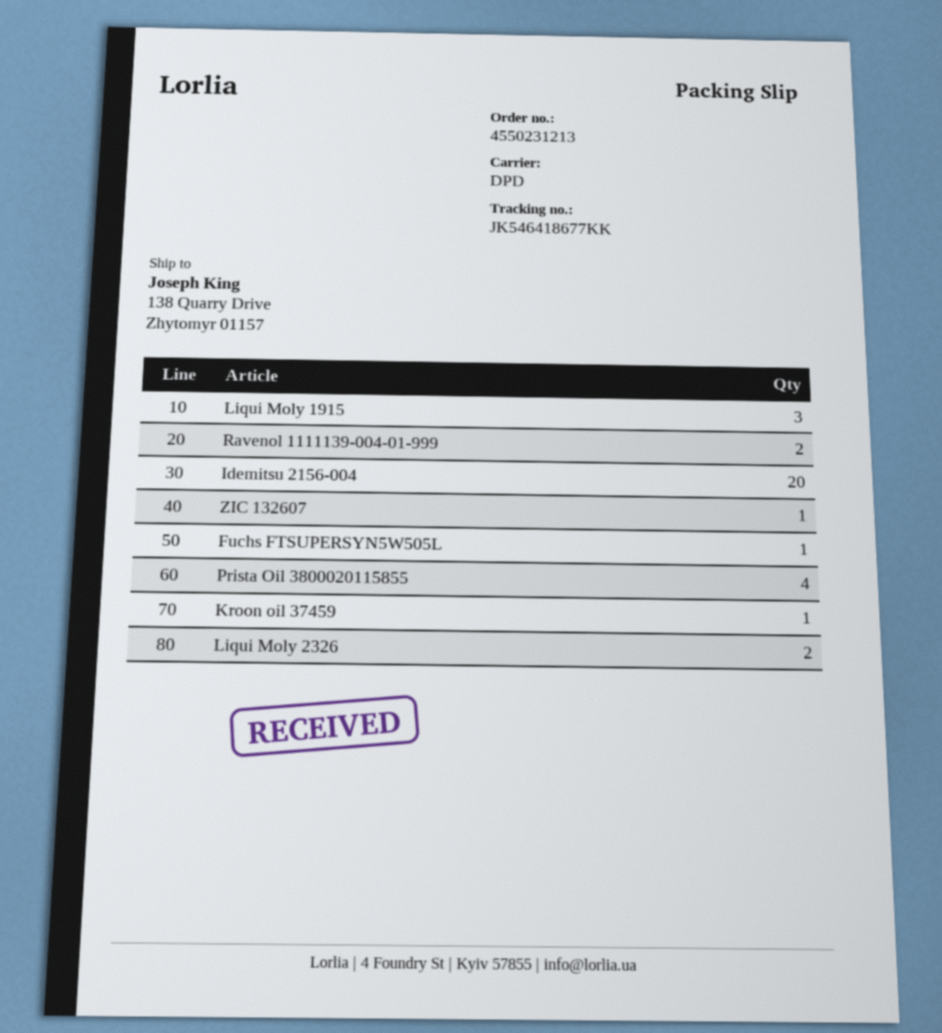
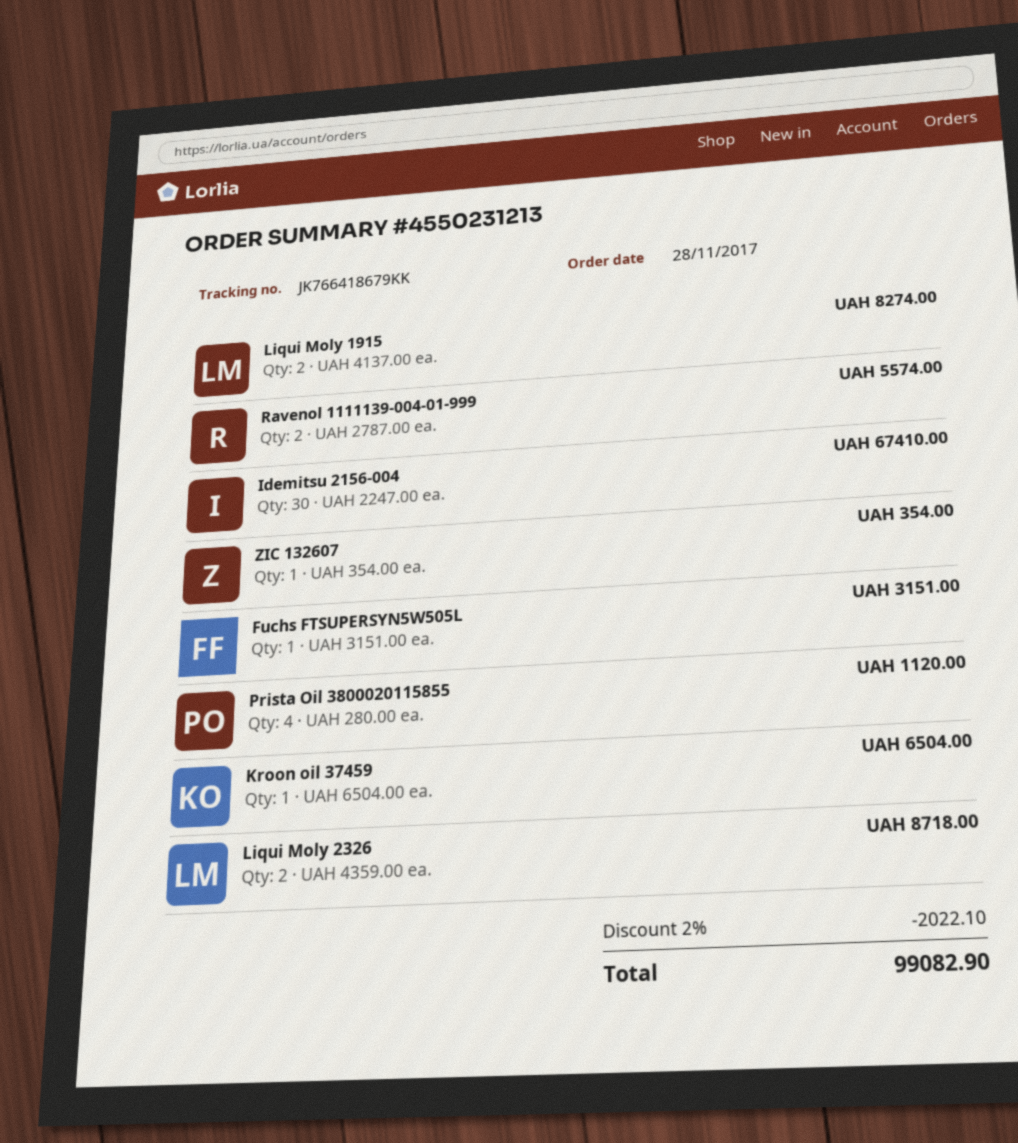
tracking number: JK546418677KK -> JK766418679KK
Liqui Moly 1915: 3 -> 2
Idemitsu 2156-004: 20 -> 30

